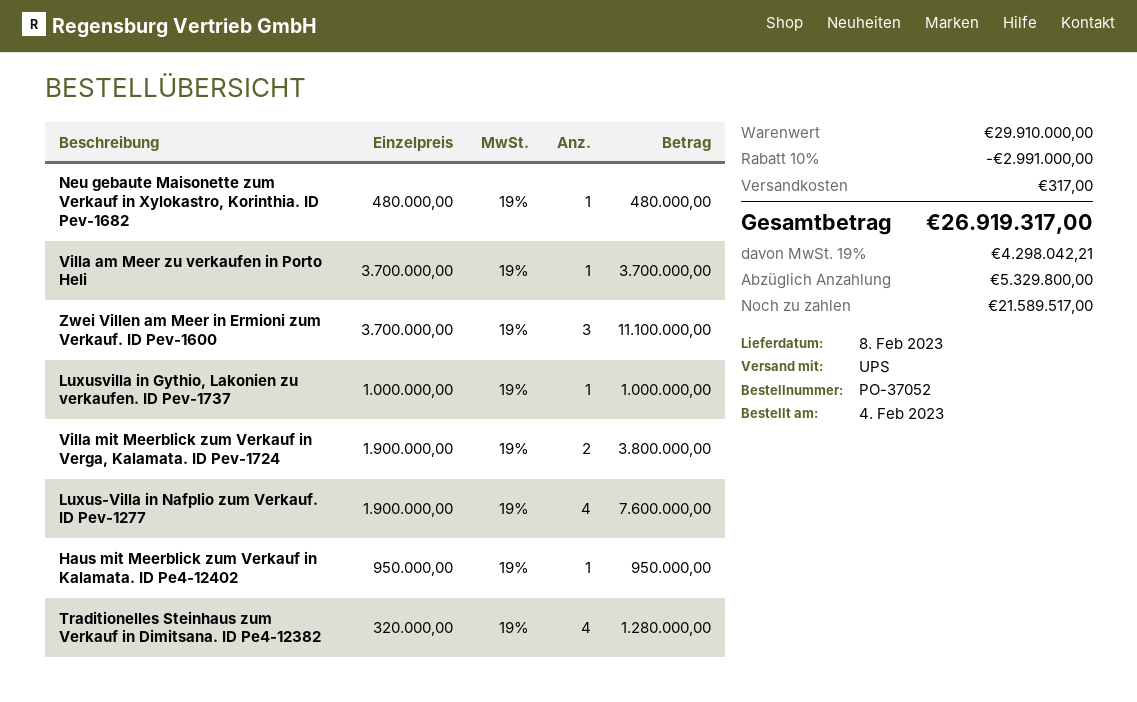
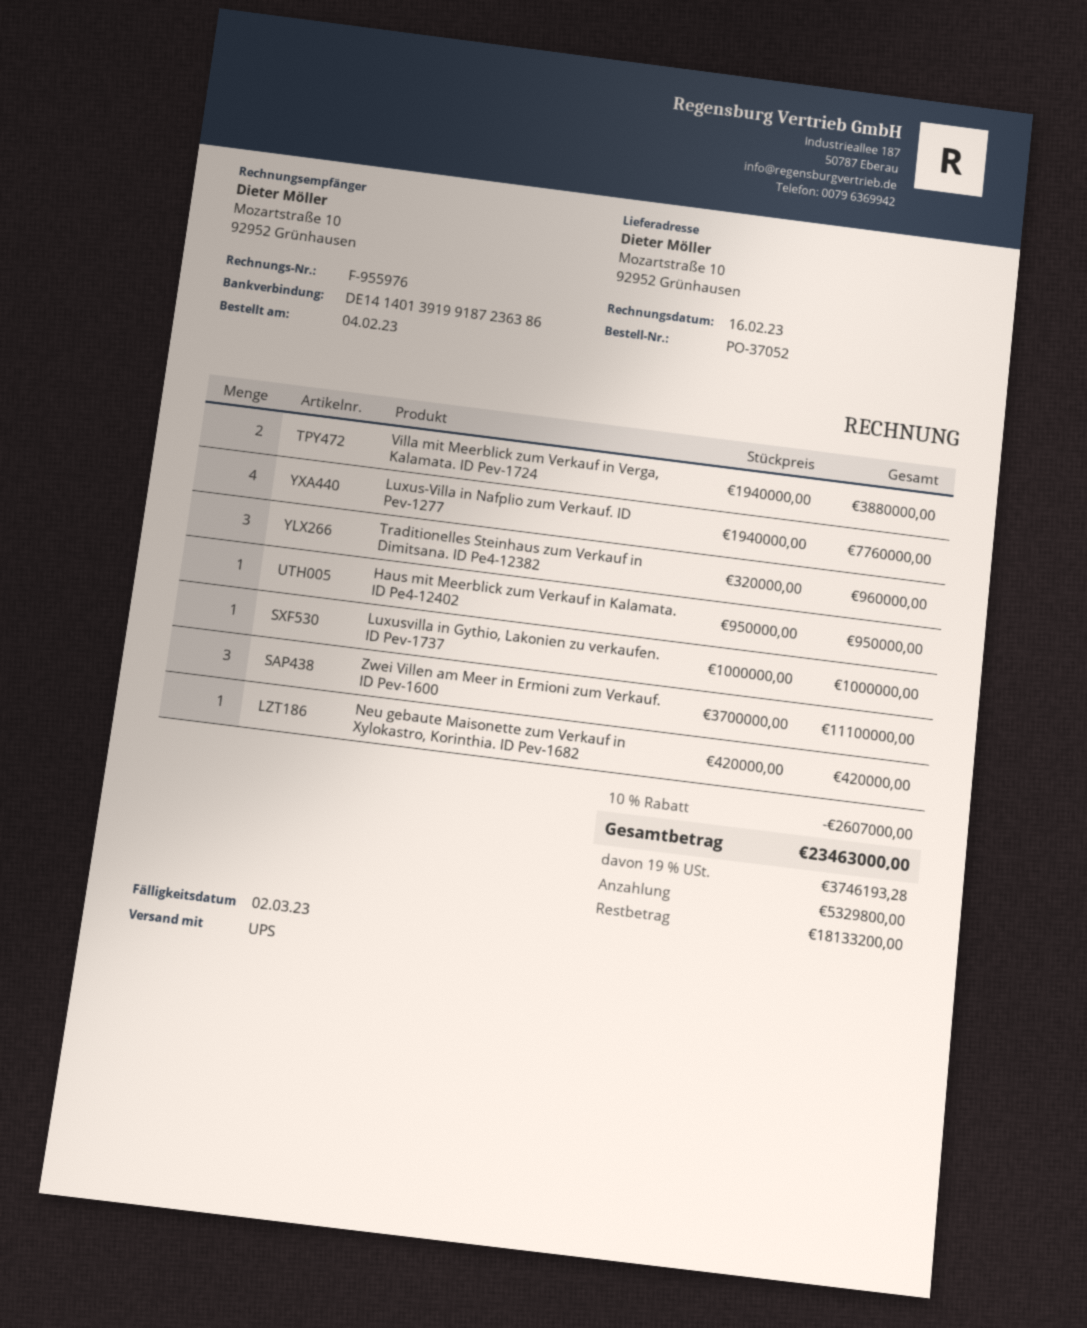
Neu gebaute Maisonette zum Verkauf in Xylokastro, Korinthia. ID Pev-1682: 1 x 480000.00 = 480000.00 -> 1 x 420000.00 = 420000.00
Villa am Meer zu verkaufen in Porto Heli: 1 x 3700000.00 = 3700000.00 -> none
Villa mit Meerblick zum Verkauf in Verga, Kalamata. ID Pev-1724: 2 x 1900000.00 = 3800000.00 -> 2 x 1940000.00 = 3880000.00
Luxus-Villa in Nafplio zum Verkauf. ID Pev-1277: 4 x 1900000.00 = 7600000.00 -> 4 x 1940000.00 = 7760000.00
Traditionelles Steinhaus zum Verkauf in Dimitsana. ID Pe4-12382: 4 x 320000.00 = 1280000.00 -> 3 x 320000.00 = 960000.00
discount: 10% = 2991000.00 -> 10% = 2607000.00
shipping: 317.00 -> none
tax: 19% = 4298042.21 -> 19% = 3746193.28
total: 26919317.00 -> 23463000.00
balance: 21589517.00 -> 18133200.00

